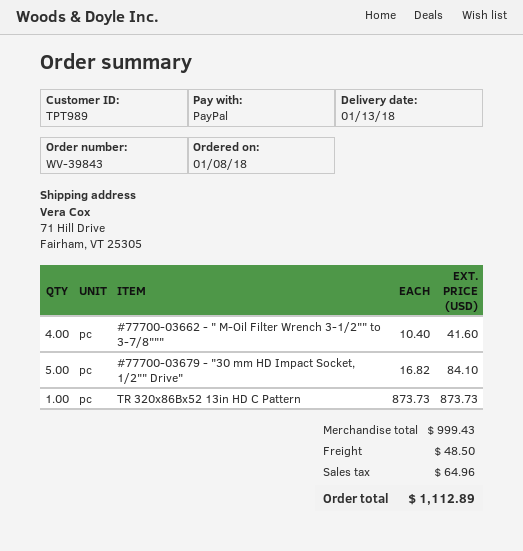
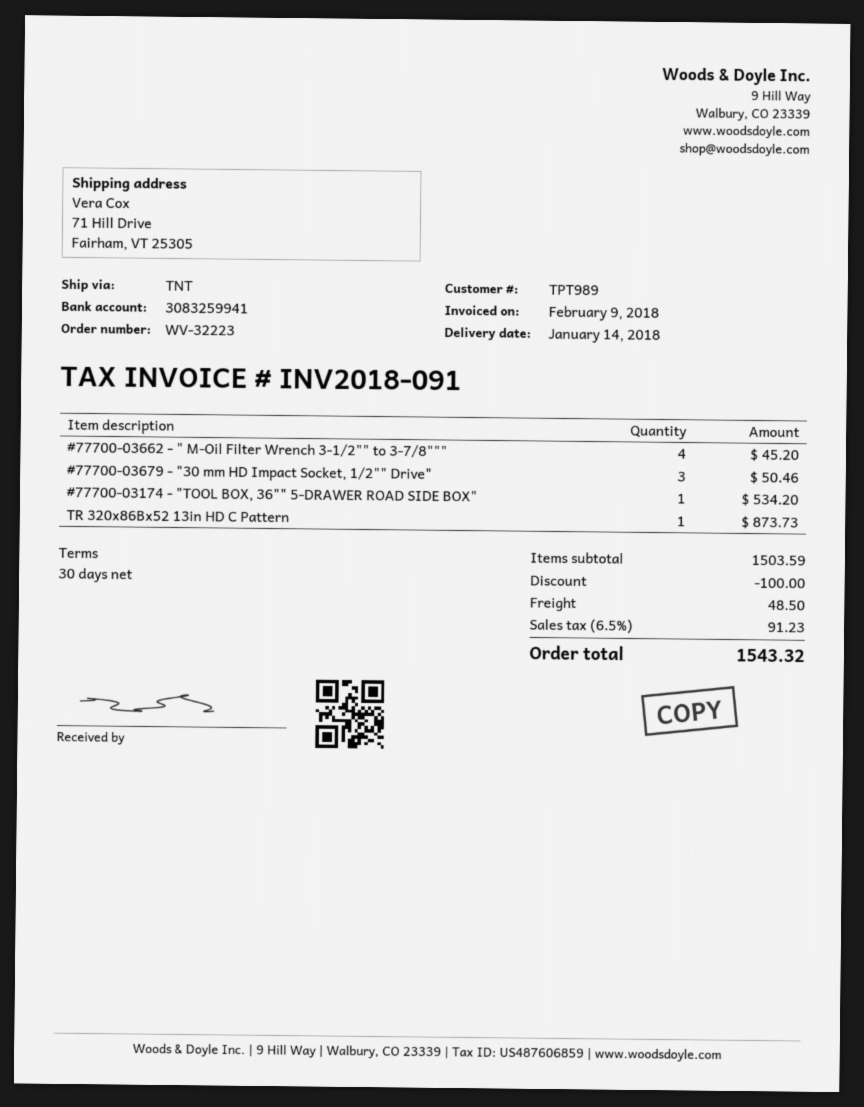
order number: WV-39843 -> WV-32223
delivery date: 2018-01-13 -> 2018-01-14
#77700-03662 - " M-Oil Filter Wrench 3-1/2"" to 3-7/8""": 4 for 41.60 -> 4 for 45.20
#77700-03679 - "30 mm HD Impact Socket, 1/2"" Drive": 5 for 84.10 -> 3 for 50.46
#77700-03174 - "TOOL BOX, 36"" 5-DRAWER ROAD SIDE BOX": none -> 1 for 534.20
subtotal: 999.43 -> 1503.59
discount: none -> 100.00
tax: 64.96 -> 91.23
total: 1112.89 -> 1543.32

